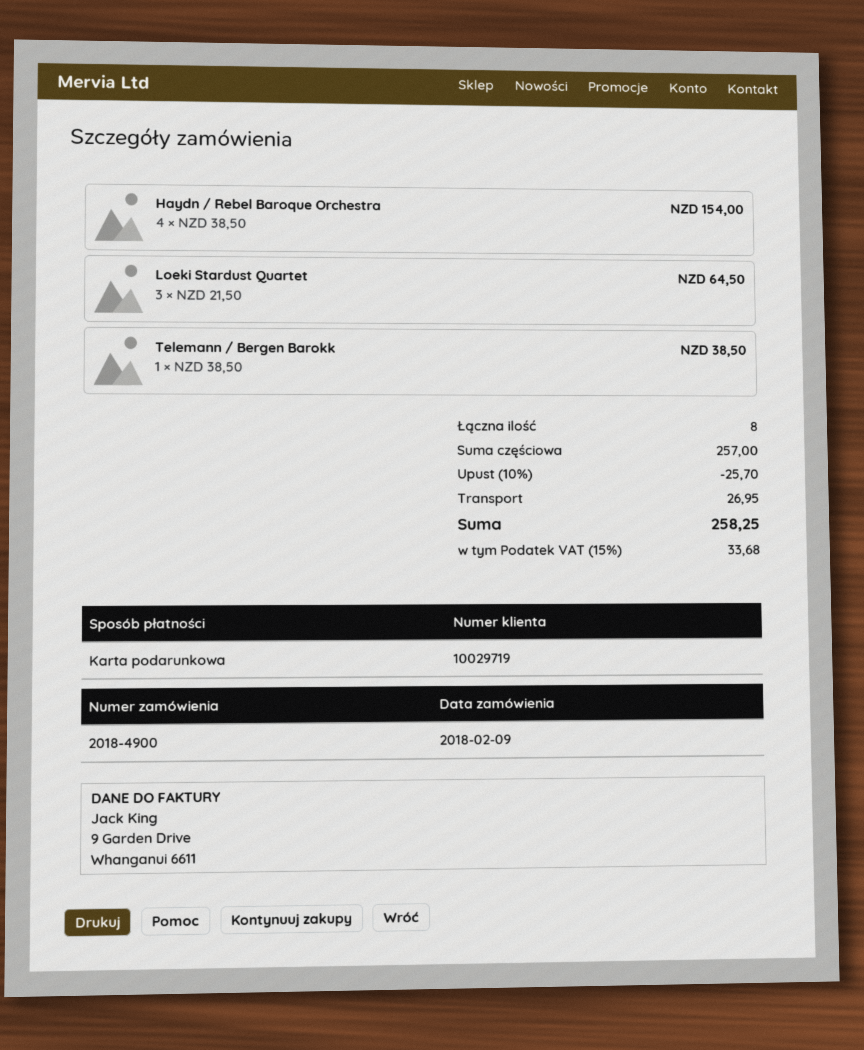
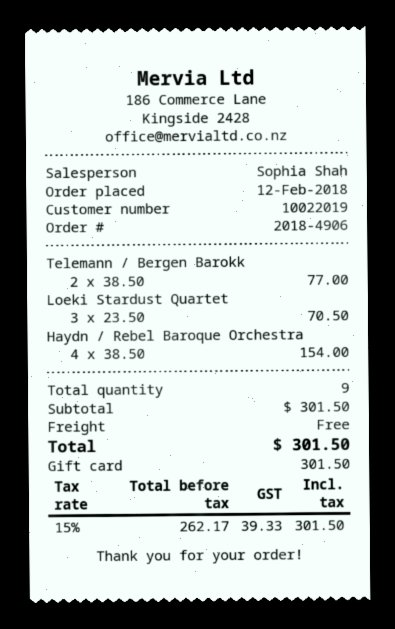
order number: 2018-4900 -> 2018-4906
order date: 2018-02-09 -> 2018-02-12
customer number: 10029719 -> 10022019
Loeki Stardust Quartet: 3 x 21.50 = 64.50 -> 3 x 23.50 = 70.50
Telemann / Bergen Barokk: 1 x 38.50 = 38.50 -> 2 x 38.50 = 77.00
total quantity: 8 -> 9
subtotal: 257.00 -> 301.50
discount: 10% = 25.70 -> none
shipping: 26.95 -> 0.00
tax: 15% = 33.68 -> 15% = 39.33
total: 258.25 -> 301.50

